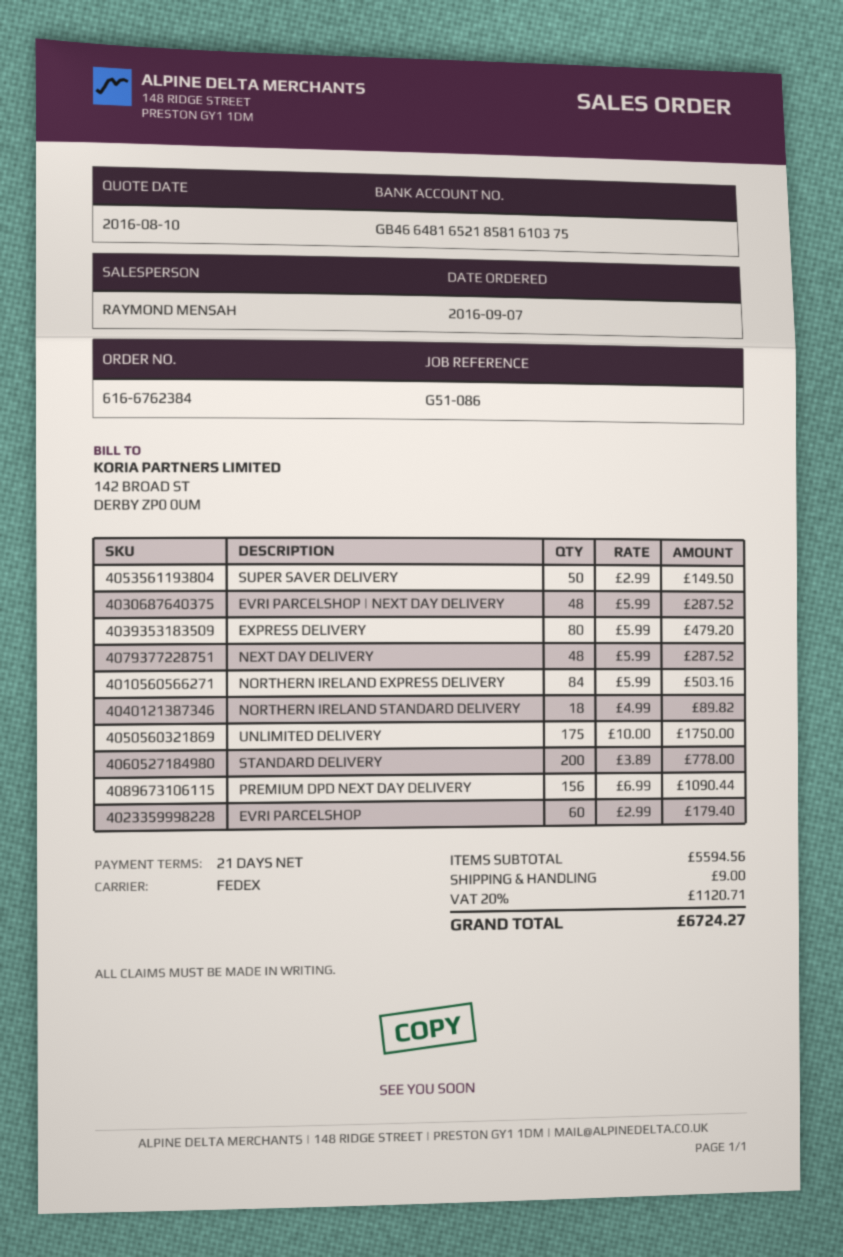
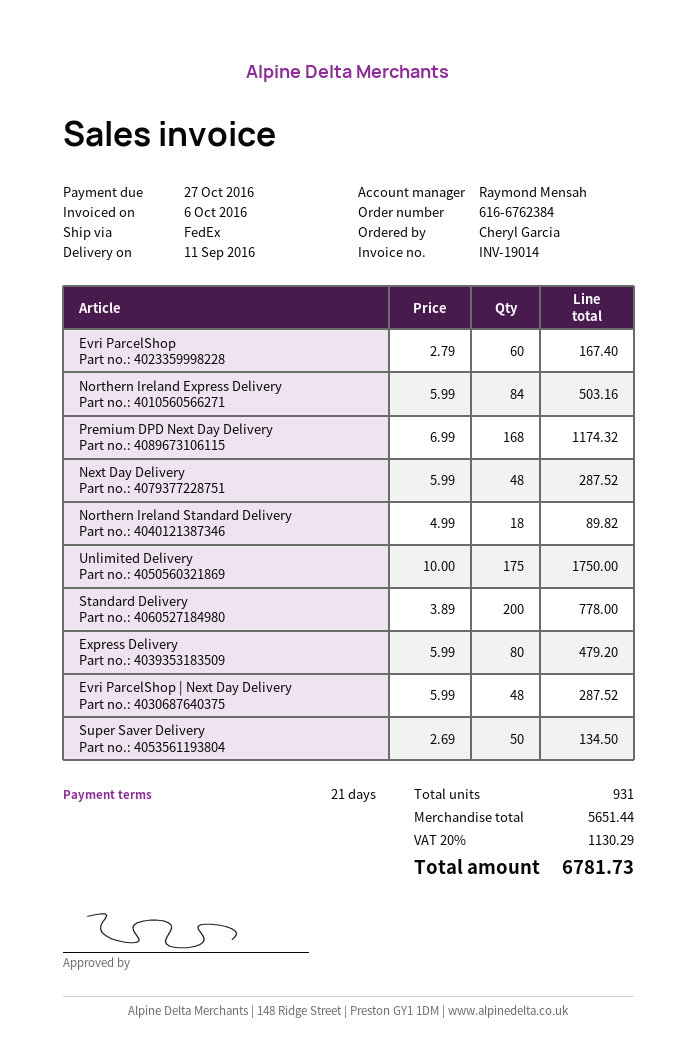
SUPER SAVER DELIVERY: 50 x 2.99 = 149.50 -> 50 x 2.69 = 134.50
PREMIUM DPD NEXT DAY DELIVERY: 156 x 6.99 = 1090.44 -> 168 x 6.99 = 1174.32
EVRI PARCELSHOP: 60 x 2.99 = 179.40 -> 60 x 2.79 = 167.40
subtotal: 5594.56 -> 5651.44
shipping: 9.00 -> none
tax: 20% = 1120.71 -> 20% = 1130.29
total: 6724.27 -> 6781.73

